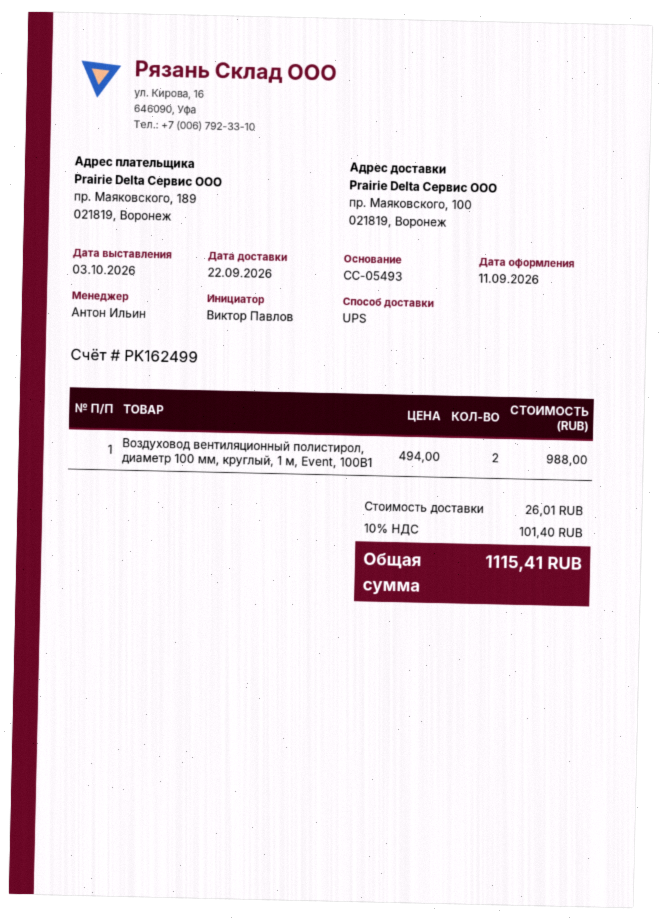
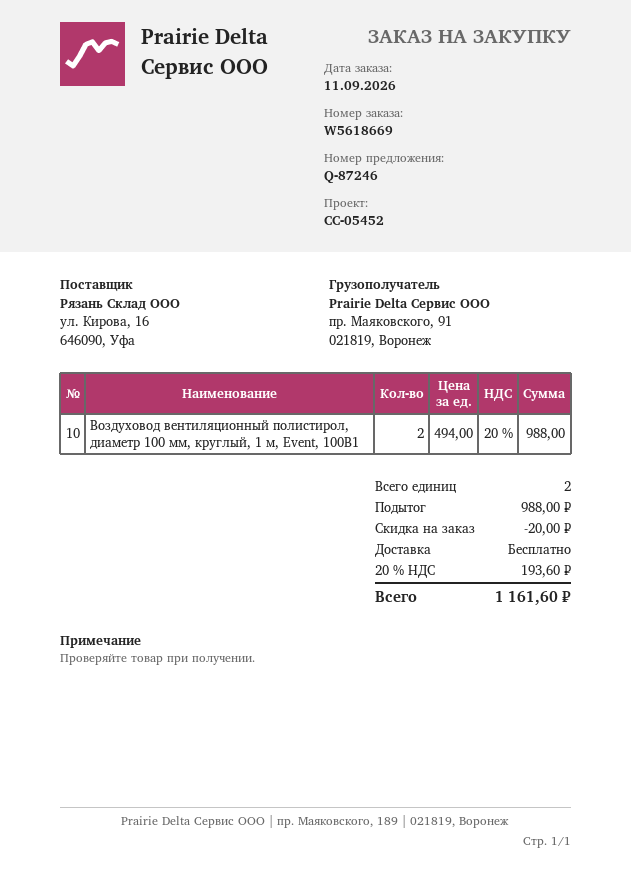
reference: CC-05493 -> CC-05452
ship to: пр. Маяковского, 100, 021819, Воронеж -> пр. Маяковского, 91, 021819, Воронеж
discount: none -> 20.00
shipping: 26.01 -> 0.00
tax: 10% = 101.40 -> 20% = 193.60
total: 1115.41 -> 1161.60

